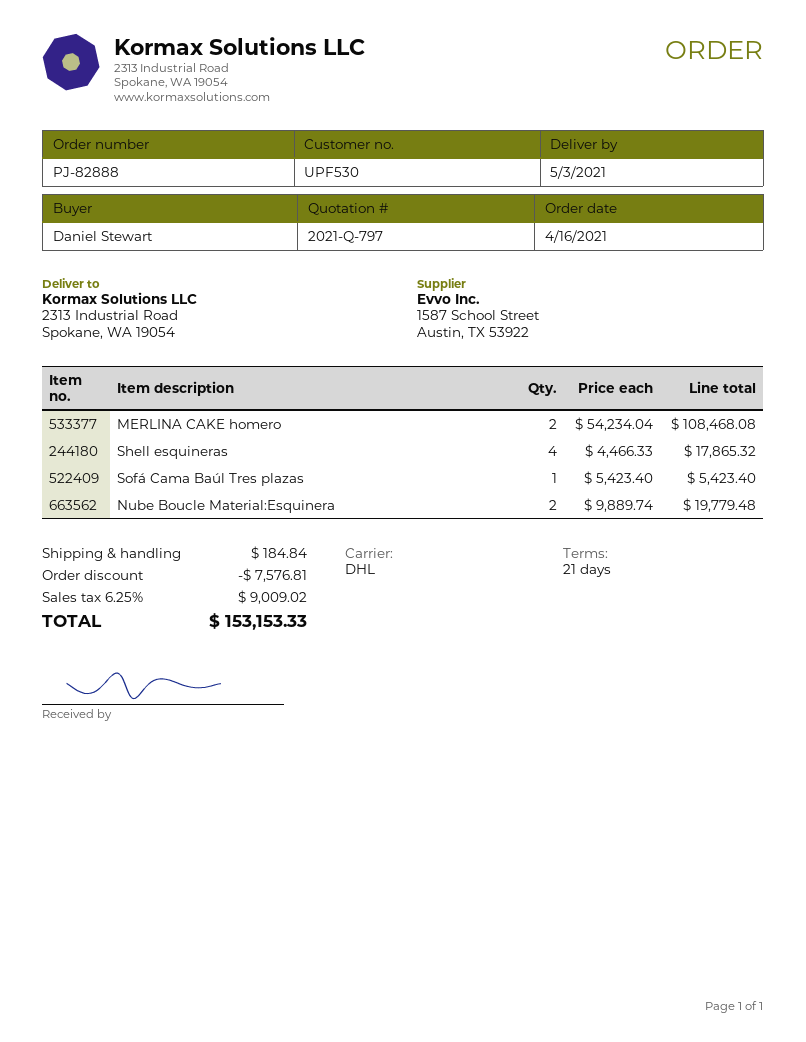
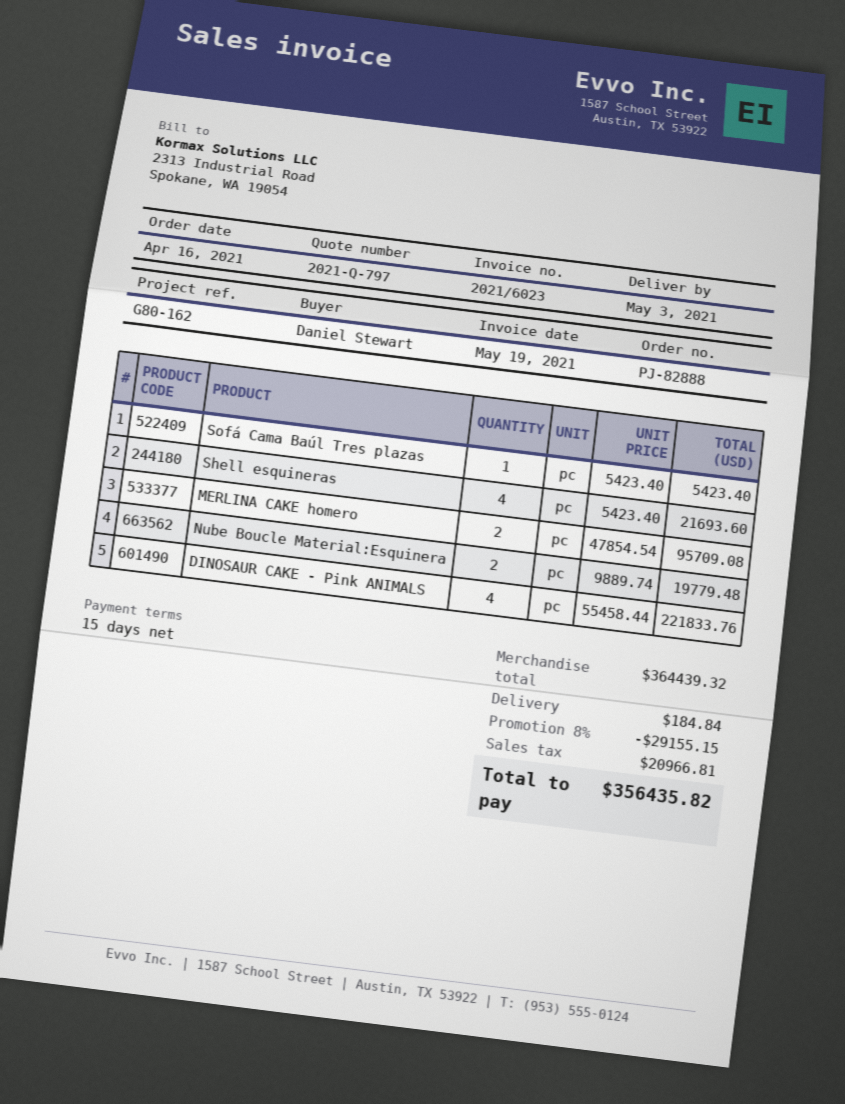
payment terms: 21 days -> 15 days
MERLINA CAKE homero: 2 x 54234.04 = 108468.08 -> 2 x 47854.54 = 95709.08
Shell esquineras: 4 x 4466.33 = 17865.32 -> 4 x 5423.40 = 21693.60
DINOSAUR CAKE - Pink ANIMALS: none -> 4 x 55458.44 = 221833.76
discount: 7576.81 -> 29155.15
tax: 9009.02 -> 20966.81
total: 153153.33 -> 356435.82

